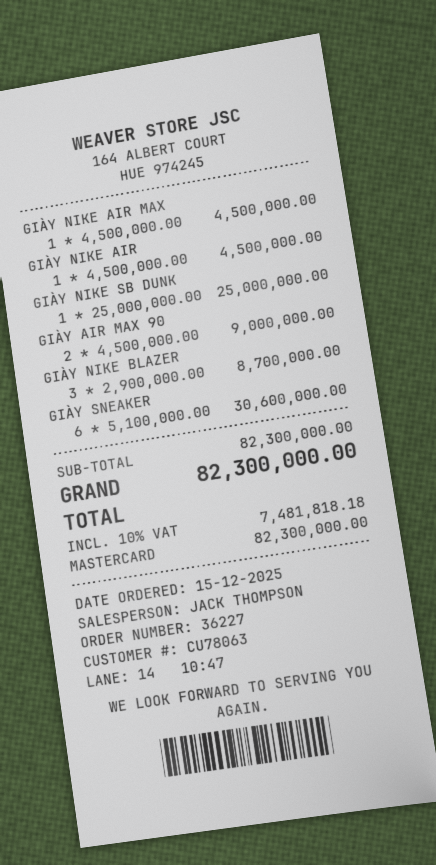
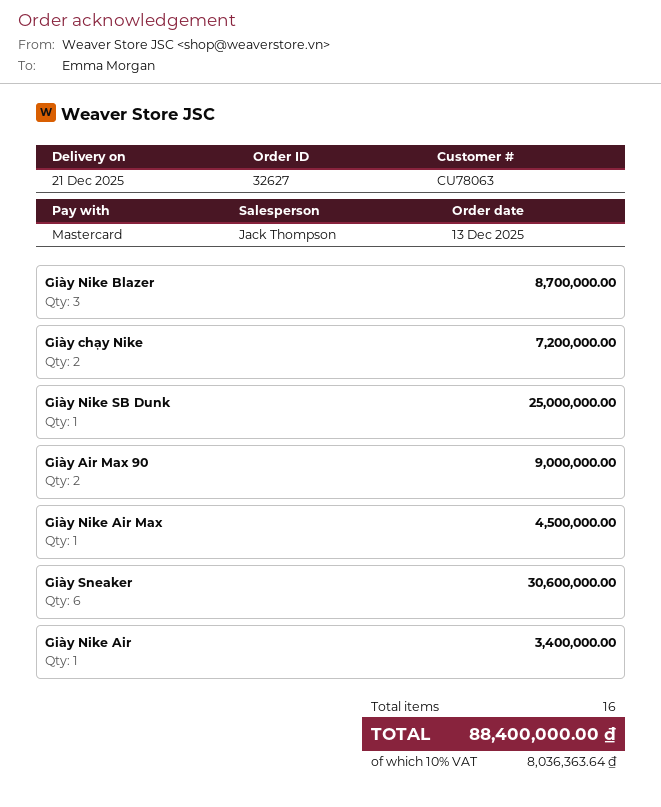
order number: 36227 -> 32627
order date: 2025-12-15 -> 2025-12-13
GIÀY NIKE AIR: 1 for 4500000.00 -> 1 for 3400000.00
Giày chạy Nike: none -> 2 for 7200000.00
tax: 10% = 7481818.18 -> 10% = 8036363.64
total: 82300000.00 -> 88400000.00

